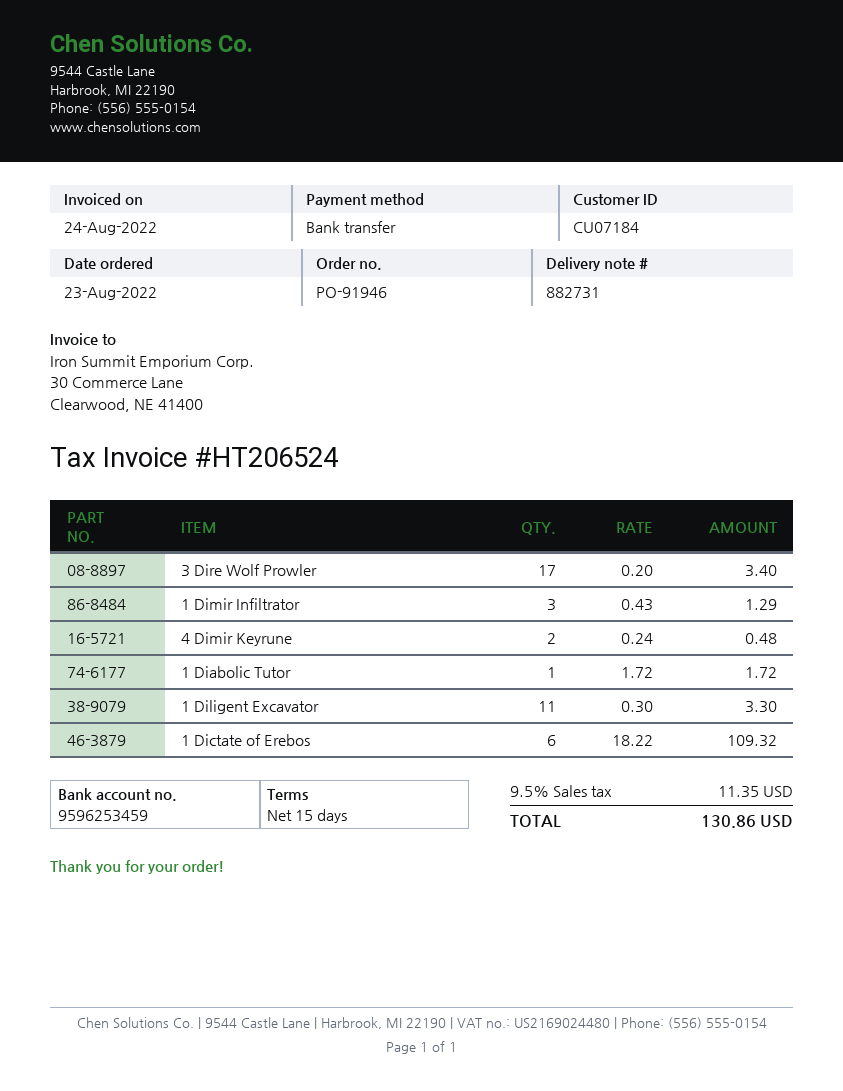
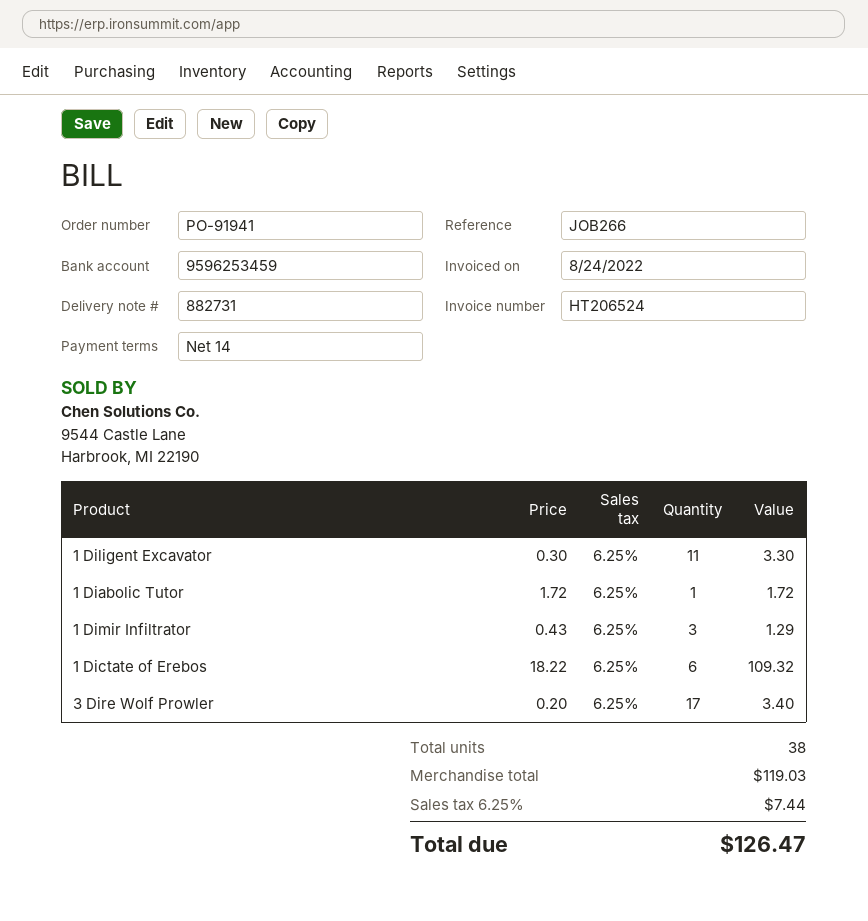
order number: PO-91946 -> PO-91941
payment terms: 15 days -> 14 days
4 Dimir Keyrune: 2 x 0.24 = 0.48 -> none
tax: 9.5% = 11.35 -> 6.25% = 7.44
total: 130.86 -> 126.47

